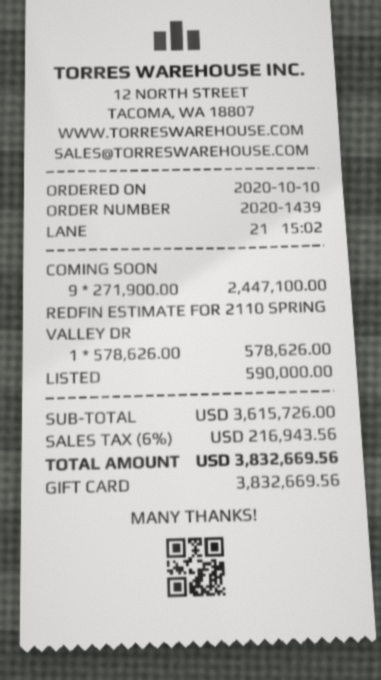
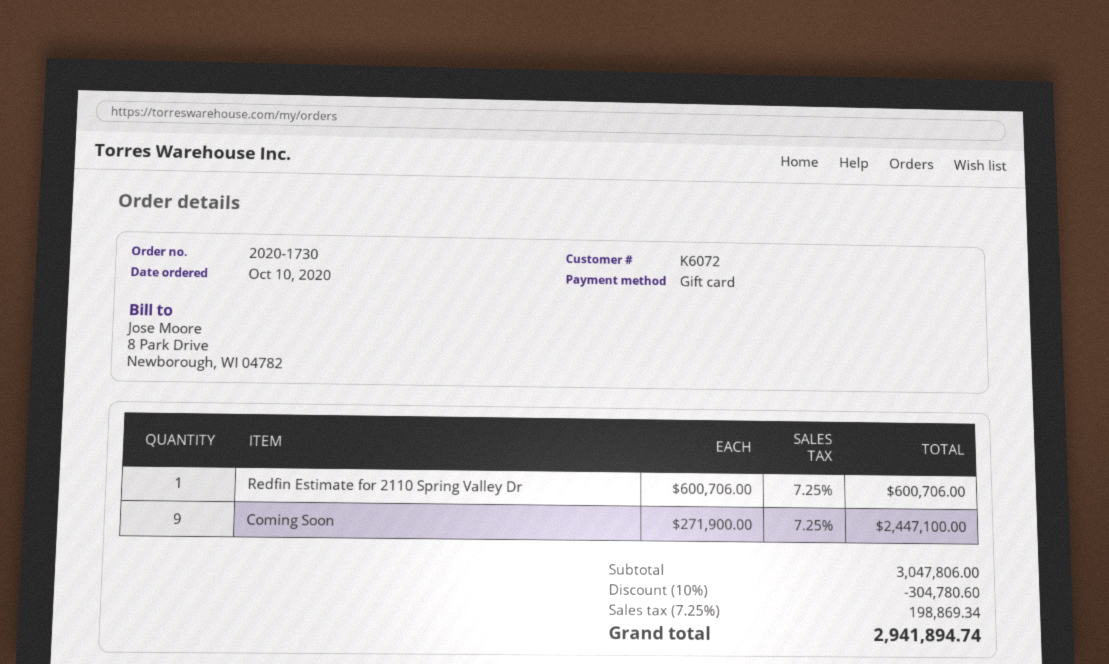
order number: 2020-1439 -> 2020-1730
REDFIN ESTIMATE FOR 2110 SPRING VALLEY DR: 1 x 578626.00 = 578626.00 -> 1 x 600706.00 = 600706.00
LISTED: 1 x 590000.00 = 590000.00 -> none
subtotal: 3615726.00 -> 3047806.00
discount: none -> 10% = 304780.60
tax: 6% = 216943.56 -> 7.25% = 198869.34
total: 3832669.56 -> 2941894.74

